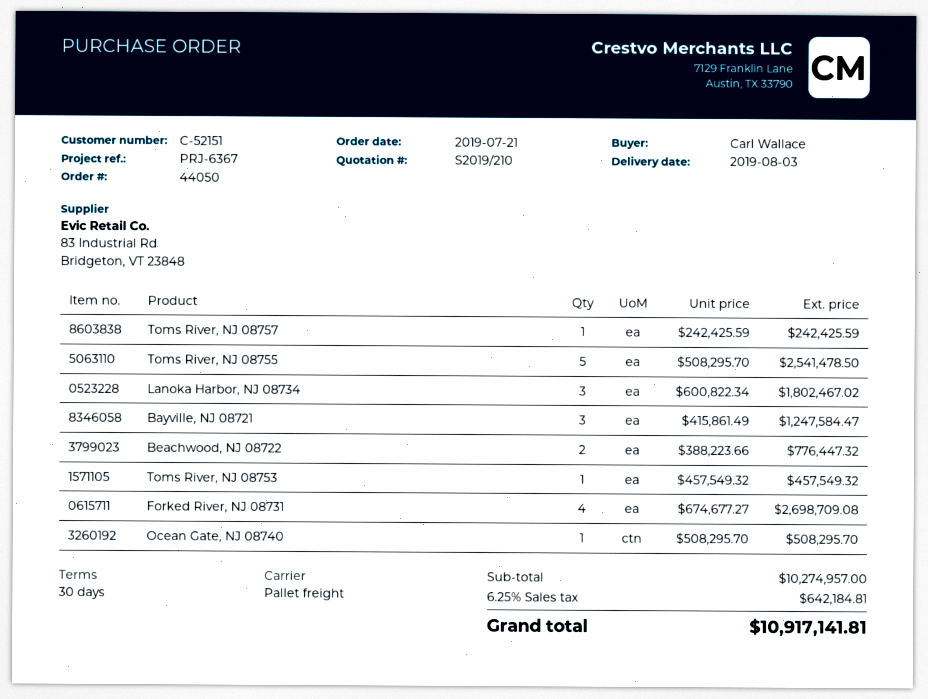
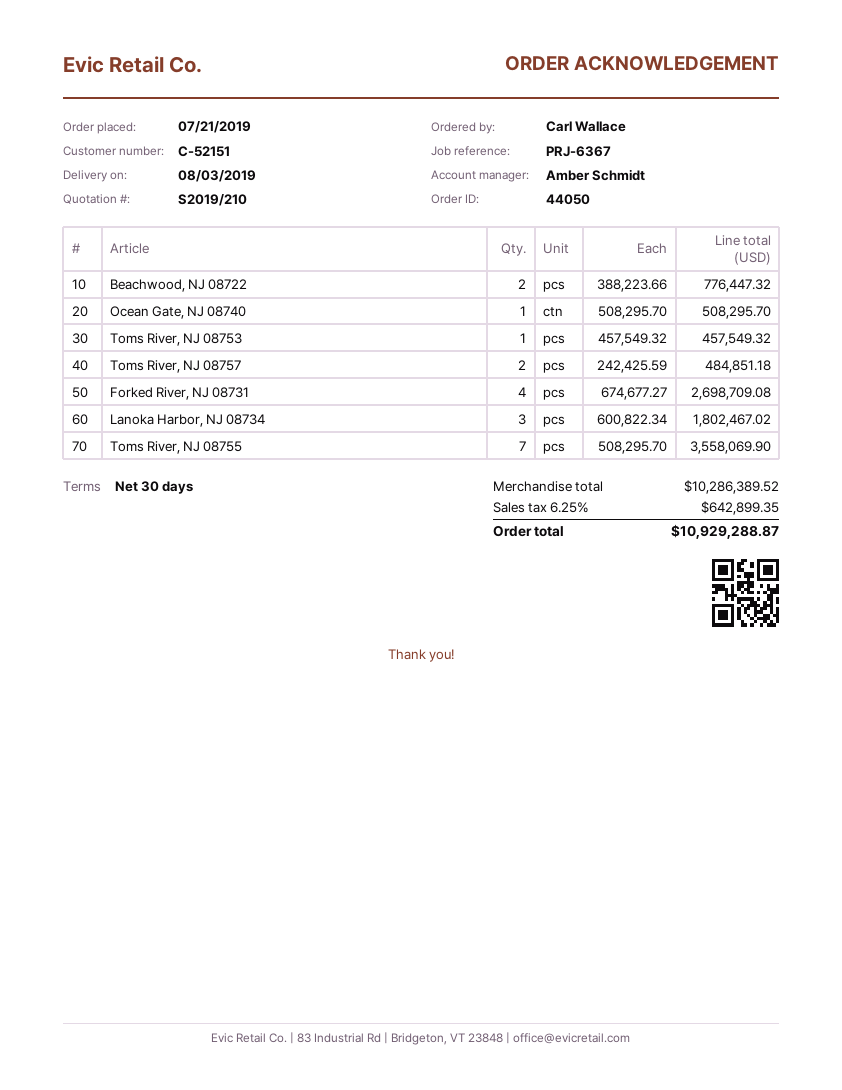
Toms River, NJ 08757: 1 x 242425.59 = 242425.59 -> 2 x 242425.59 = 484851.18
Toms River, NJ 08755: 5 x 508295.70 = 2541478.50 -> 7 x 508295.70 = 3558069.90
Bayville, NJ 08721: 3 x 415861.49 = 1247584.47 -> none
subtotal: 10274957.00 -> 10286389.52
tax: 6.25% = 642184.81 -> 6.25% = 642899.35
total: 10917141.81 -> 10929288.87

